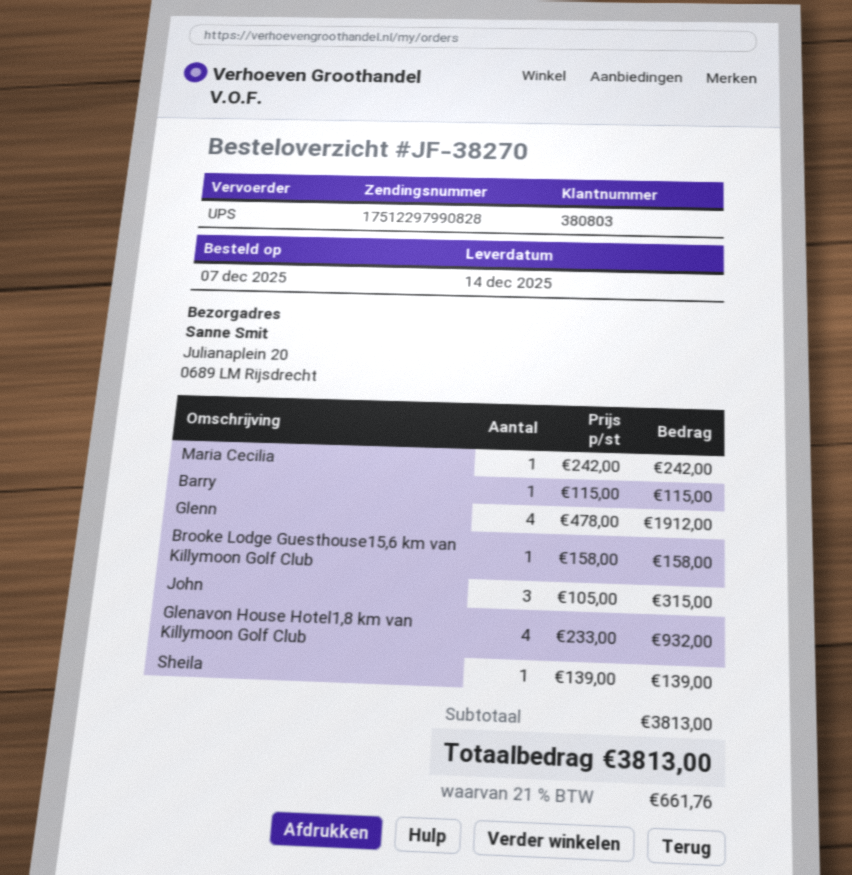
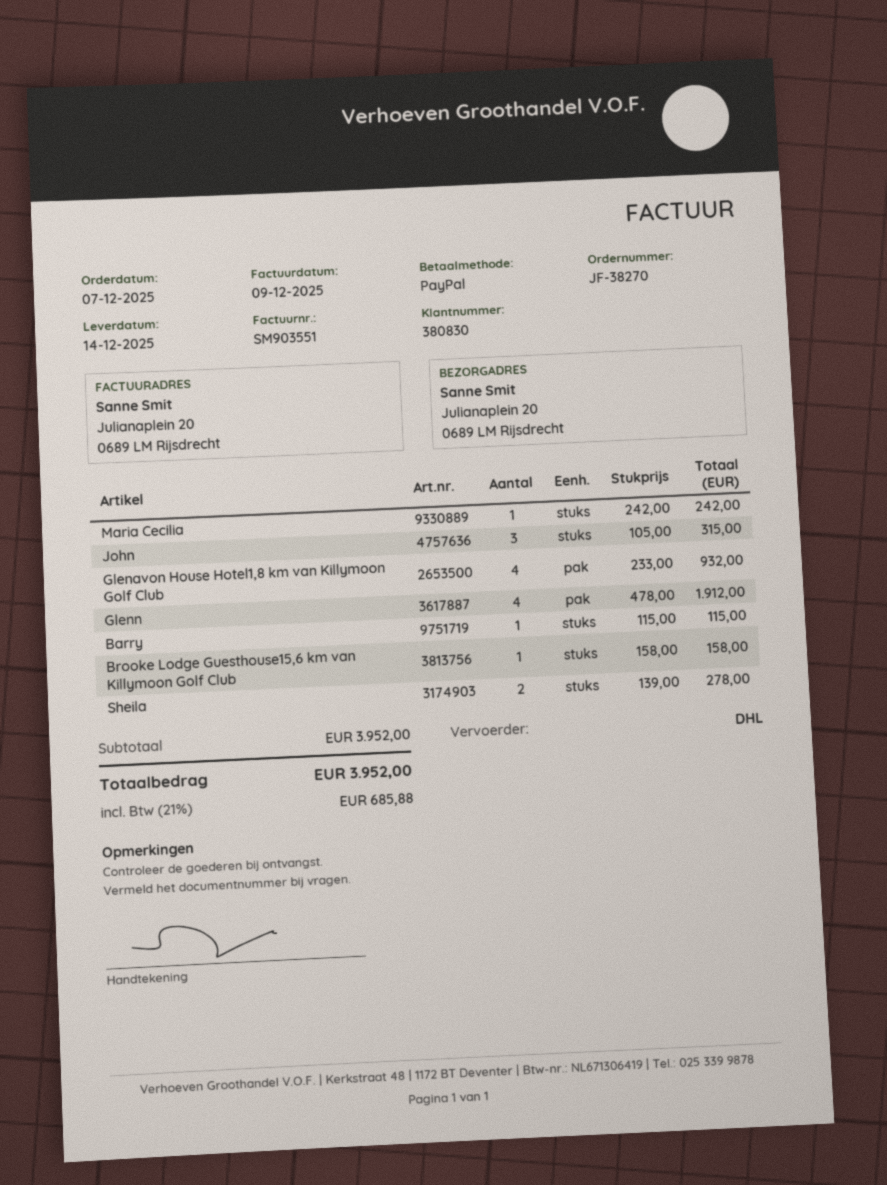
customer number: 380803 -> 380830
shipping method: UPS -> DHL
Sheila: 1 x 139.00 = 139.00 -> 2 x 139.00 = 278.00
subtotal: 3813.00 -> 3952.00
tax: 21% = 661.76 -> 21% = 685.88
total: 3813.00 -> 3952.00

